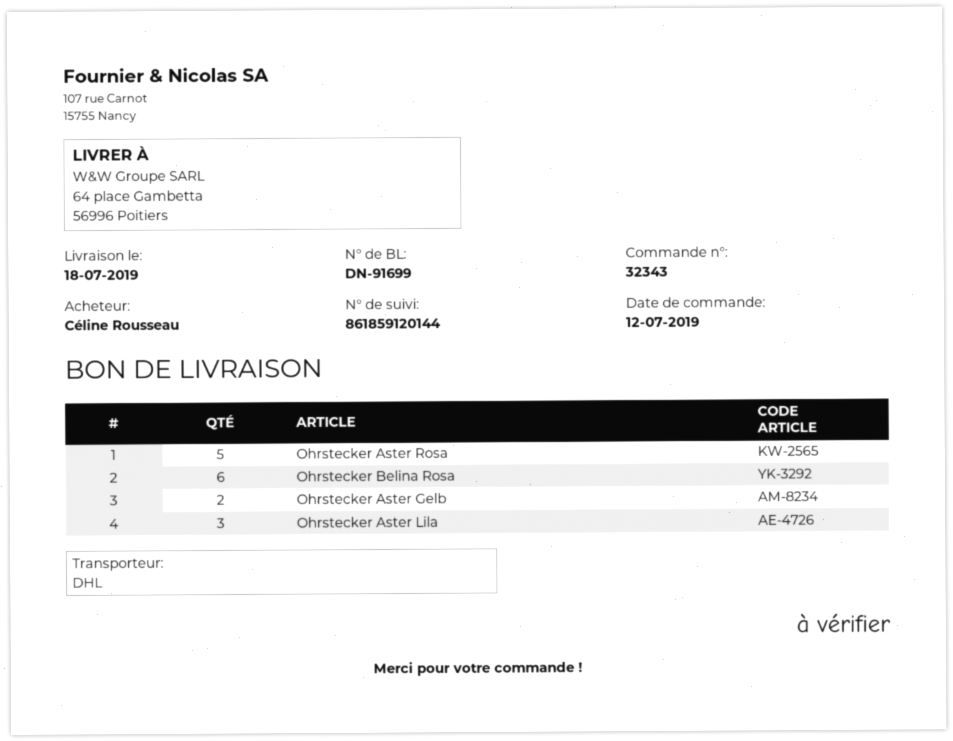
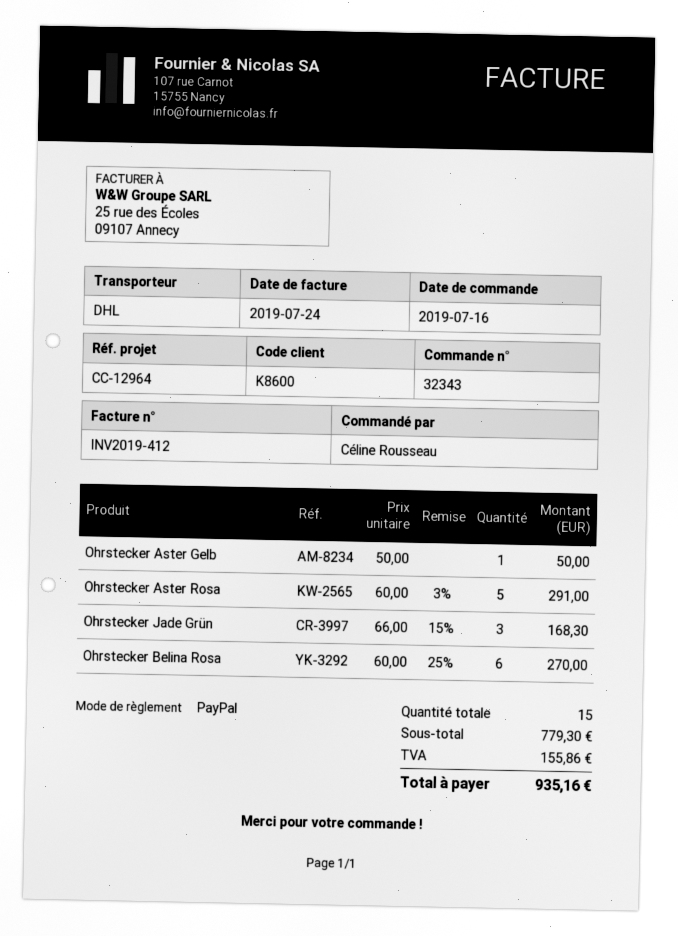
order date: 2019-07-12 -> 2019-07-16
Ohrstecker Aster Gelb: 2 -> 1
Ohrstecker Aster Lila: 3 -> none
Ohrstecker Jade Grün: none -> 3

